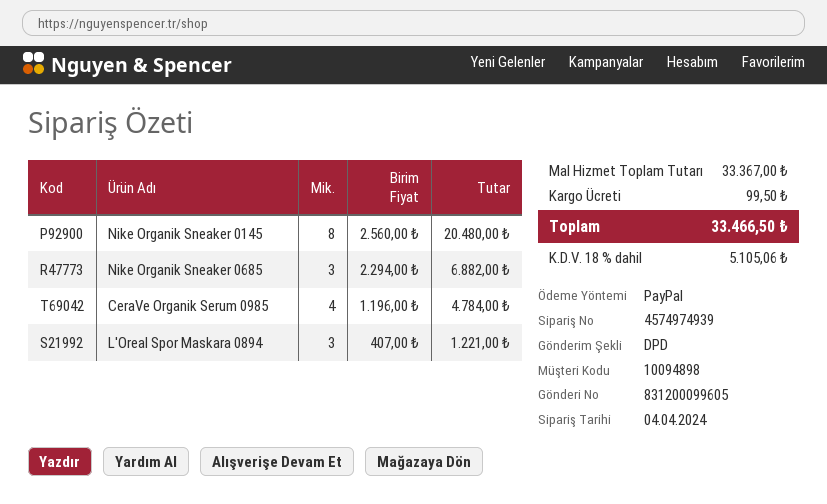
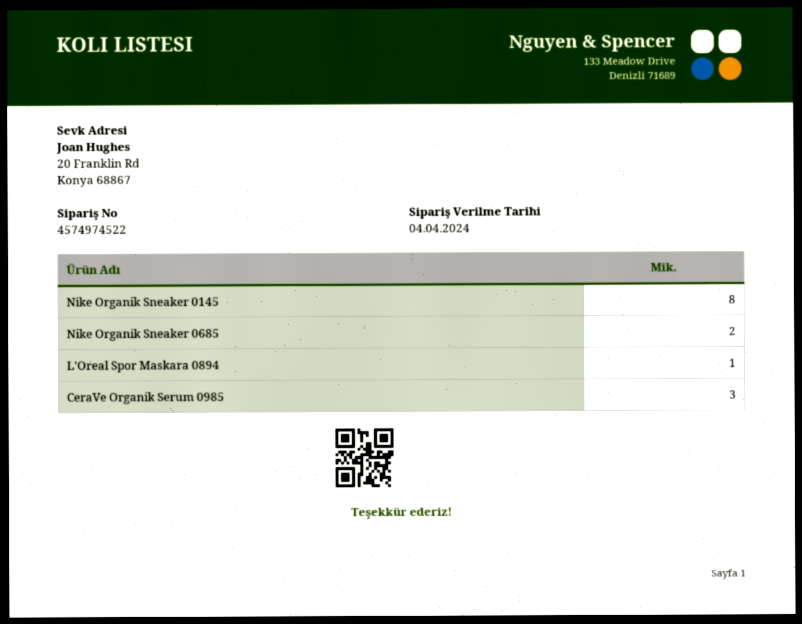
order number: 4574974939 -> 4574974522
Nike Organik Sneaker 0685: 3 -> 2
CeraVe Organik Serum 0985: 4 -> 3
L'Oreal Spor Maskara 0894: 3 -> 1

